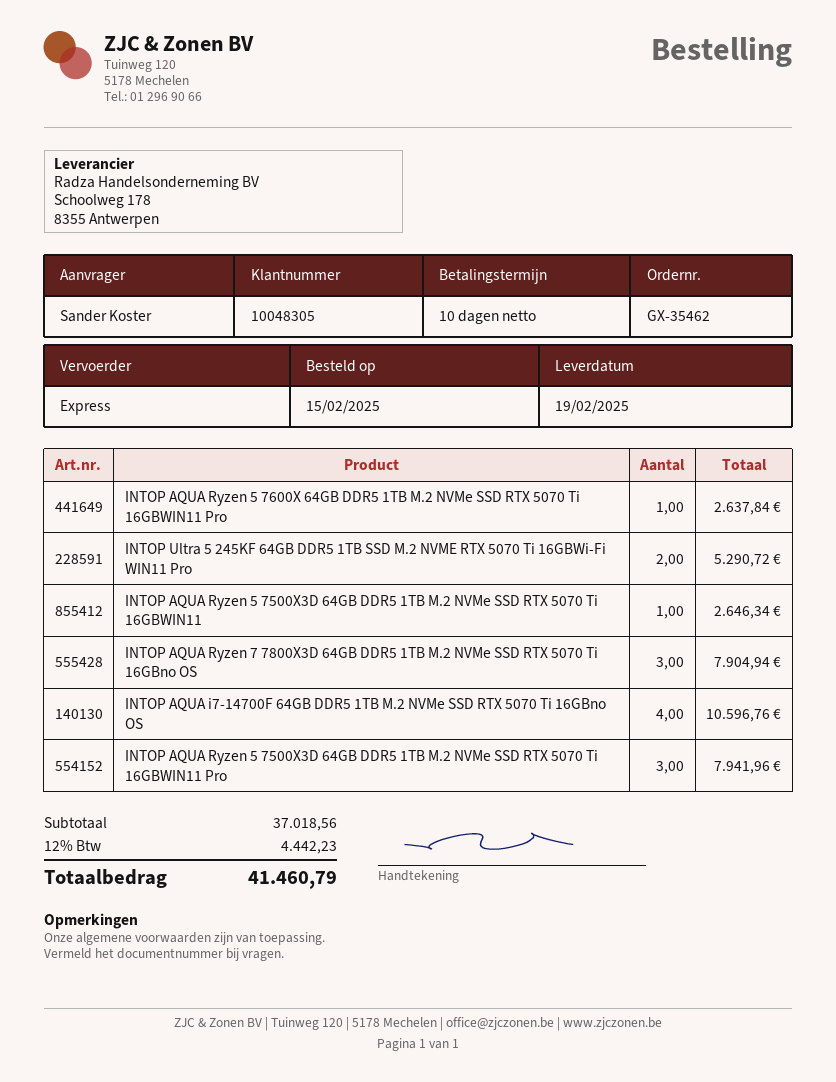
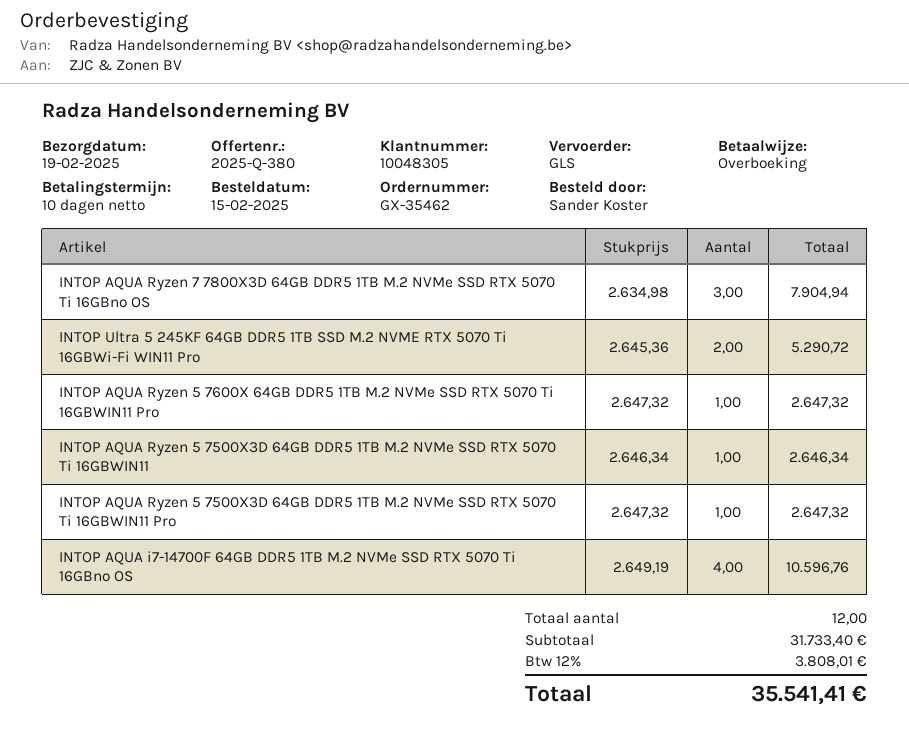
shipping method: express -> GLS
INTOP AQUA Ryzen 5 7600X 64GB DDR5 1TB M.2 NVMe SSD RTX 5070 Ti 16GBWIN11 Pro: 1 for 2637.84 -> 1 for 2647.32
INTOP AQUA Ryzen 5 7500X3D 64GB DDR5 1TB M.2 NVMe SSD RTX 5070 Ti 16GBWIN11 Pro: 3 for 7941.96 -> 1 for 2647.32
subtotal: 37018.56 -> 31733.40
tax: 12% = 4442.23 -> 12% = 3808.01
total: 41460.79 -> 35541.41

